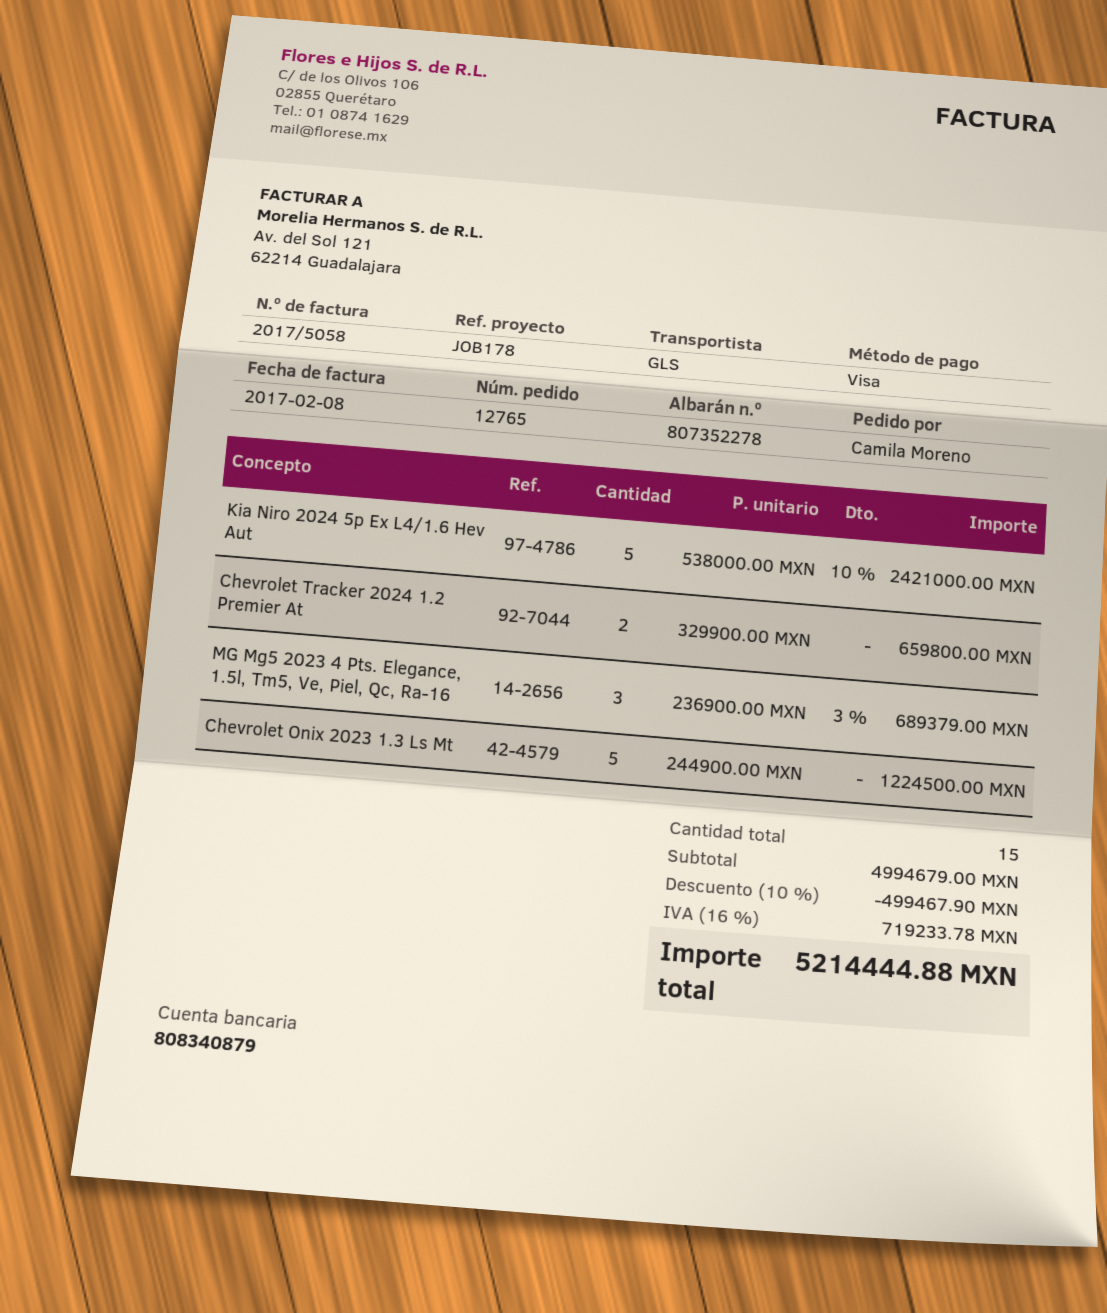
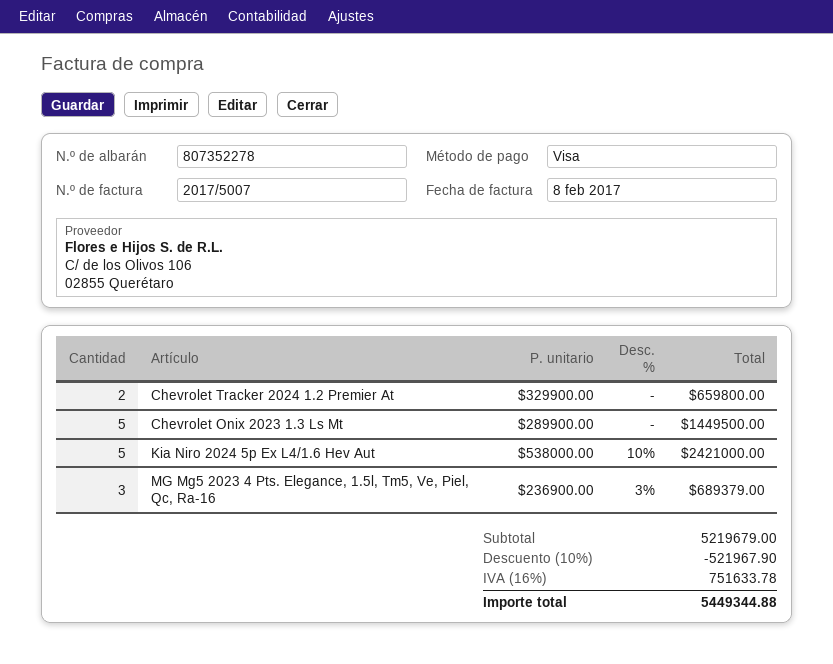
invoice number: 2017/5058 -> 2017/5007
Chevrolet Onix 2023 1.3 Ls Mt: 5 x 244900.00 = 1224500.00 -> 5 x 289900.00 = 1449500.00
subtotal: 4994679.00 -> 5219679.00
discount: 10% = 499467.90 -> 10% = 521967.90
tax: 16% = 719233.78 -> 16% = 751633.78
total: 5214444.88 -> 5449344.88

